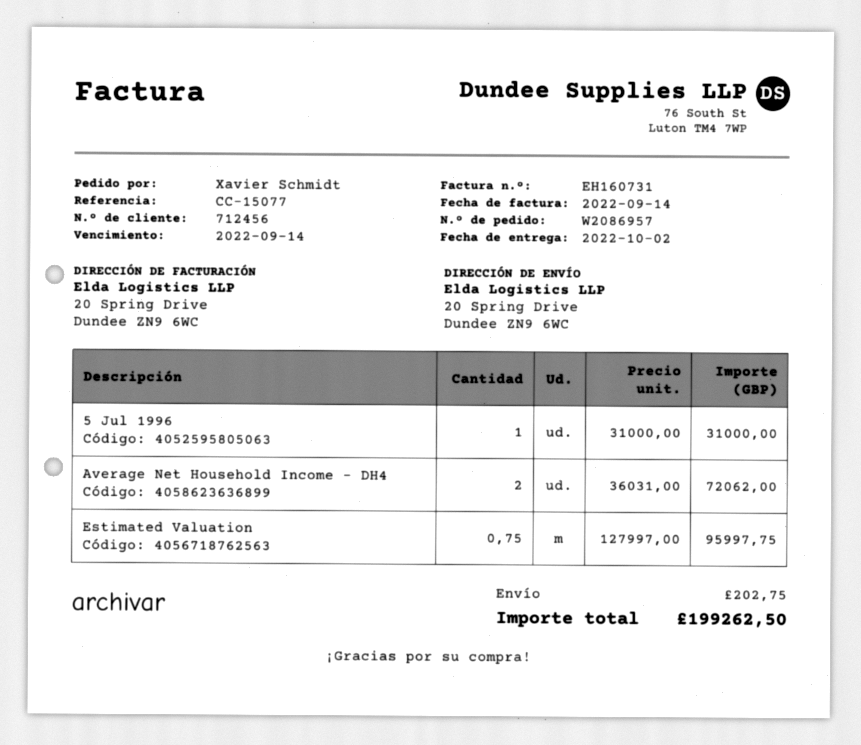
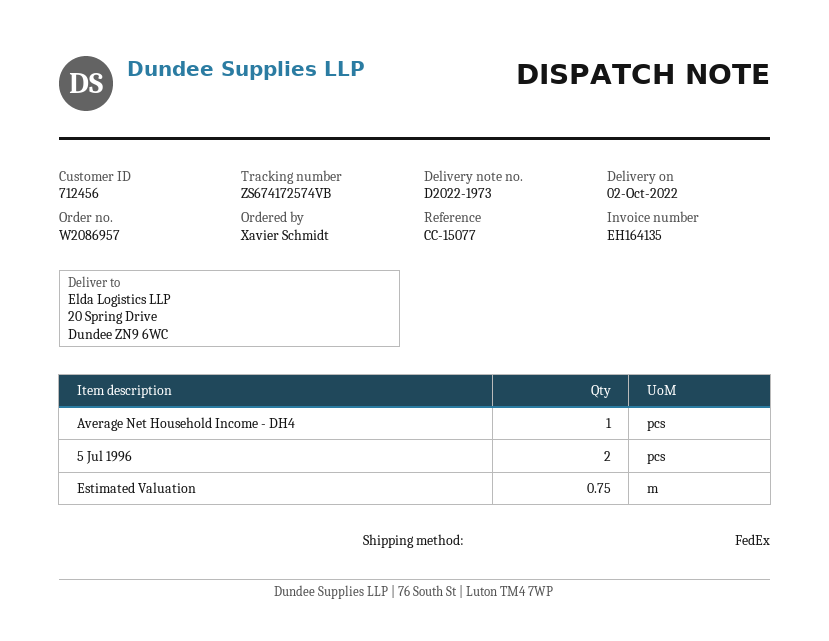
invoice number: EH160731 -> EH164135
5 Jul 1996: 1 -> 2
Average Net Household Income - DH4: 2 -> 1

